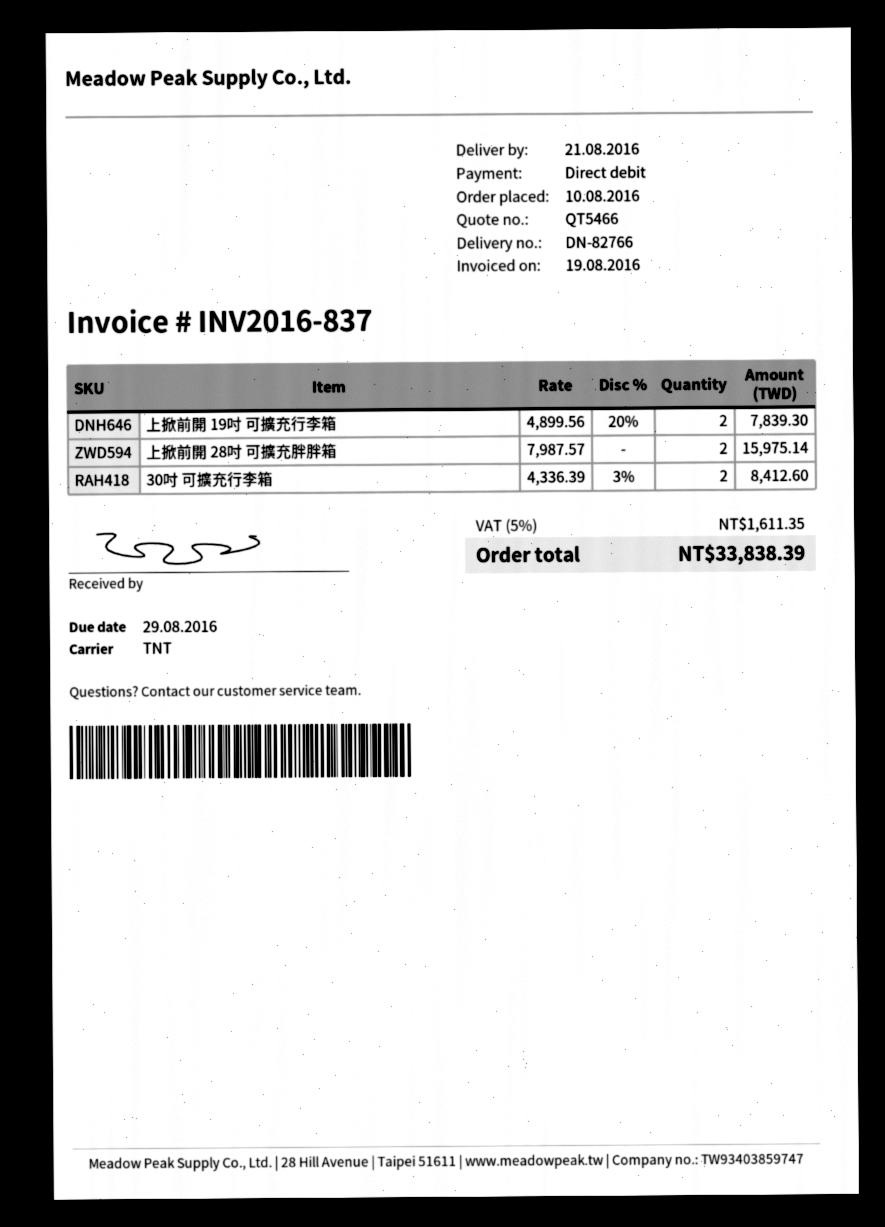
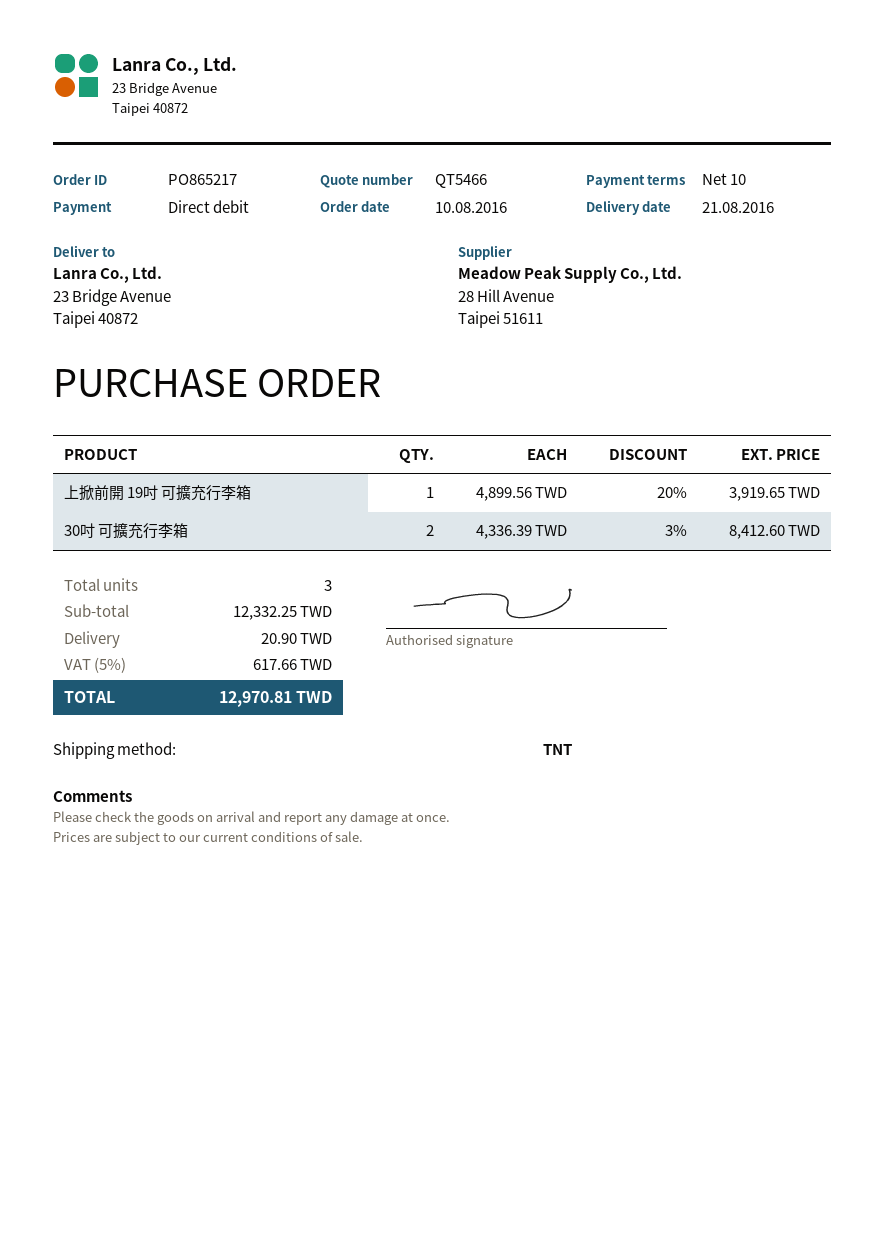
上掀前開 19吋 可擴充行李箱: 2 x 4899.56 - 20% = 7839.30 -> 1 x 4899.56 - 20% = 3919.65
上掀前開 28吋 可擴充胖胖箱: 2 x 7987.57 = 15975.14 -> none
shipping: none -> 20.90
tax: 5% = 1611.35 -> 5% = 617.66
total: 33838.39 -> 12970.81

